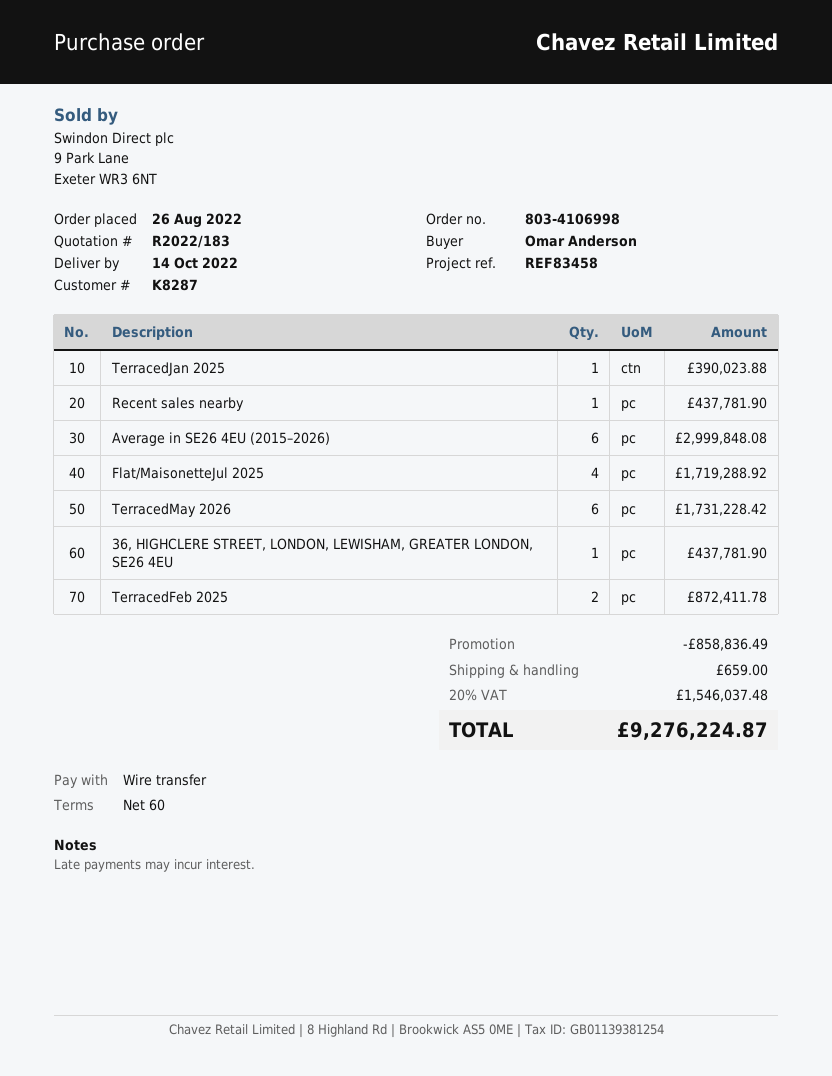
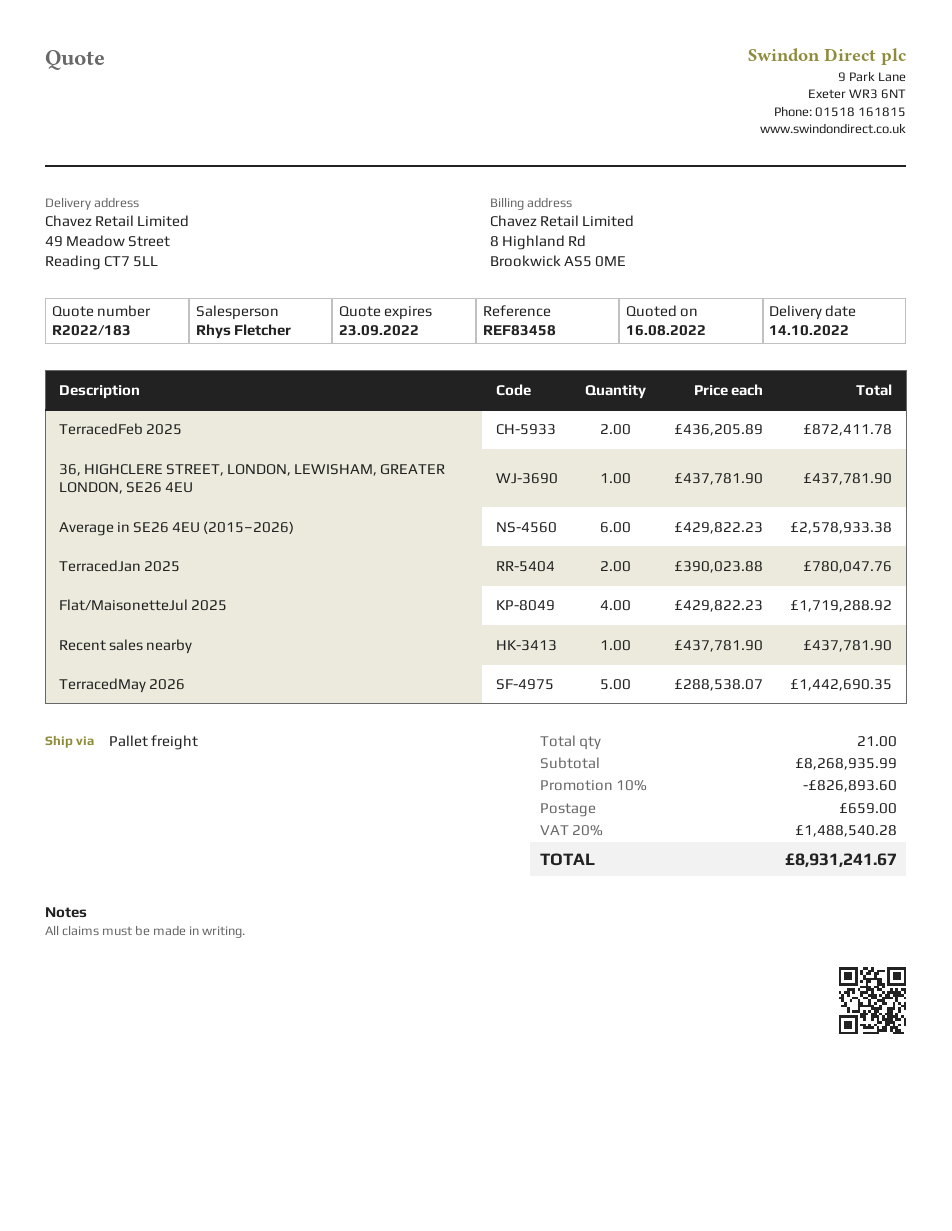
TerracedJan 2025: 1 for 390023.88 -> 2 for 780047.76
Average in SE26 4EU (2015–2026): 6 for 2999848.08 -> 6 for 2578933.38
TerracedMay 2026: 6 for 1731228.42 -> 5 for 1442690.35
discount: 858836.49 -> 826893.60
tax: 20% = 1546037.48 -> 20% = 1488540.28
total: 9276224.87 -> 8931241.67

